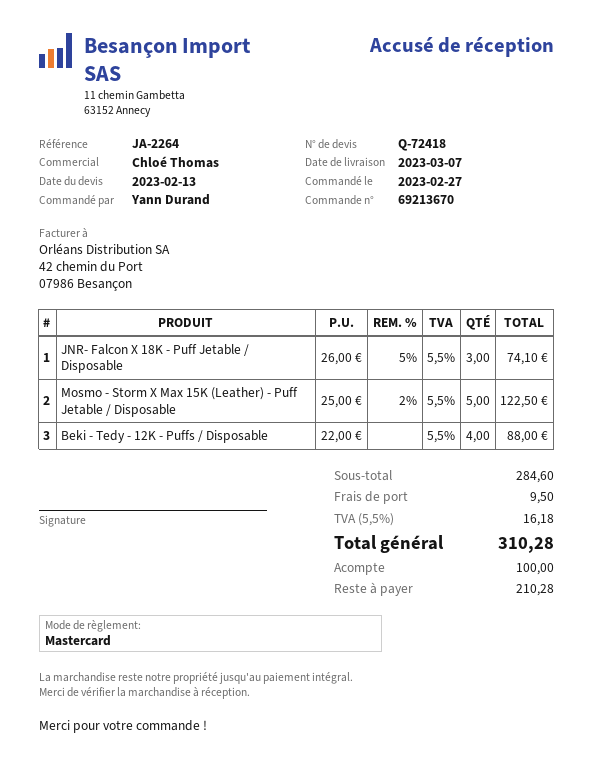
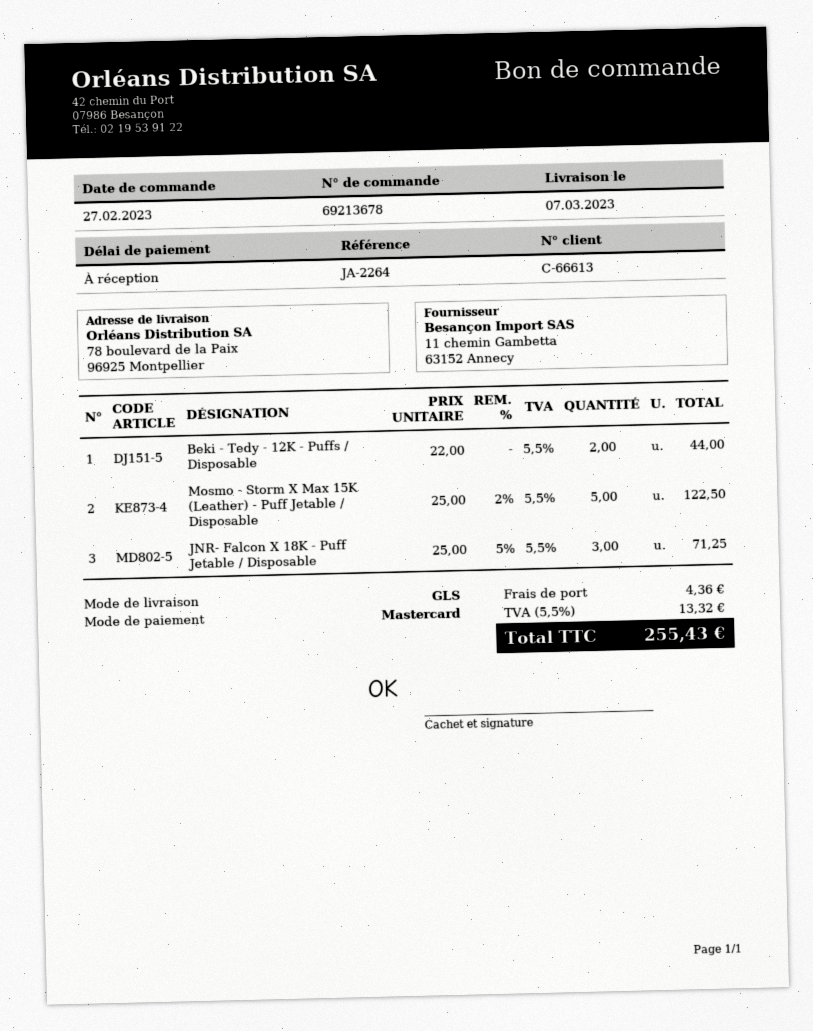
order number: 69213670 -> 69213678
JNR- Falcon X 18K - Puff Jetable / Disposable: 3 x 26.00 - 5% = 74.10 -> 3 x 25.00 - 5% = 71.25
Beki - Tedy - 12K - Puffs / Disposable: 4 x 22.00 = 88.00 -> 2 x 22.00 = 44.00
shipping: 9.50 -> 4.36
tax: 5.5% = 16.18 -> 5.5% = 13.32
total: 310.28 -> 255.43

